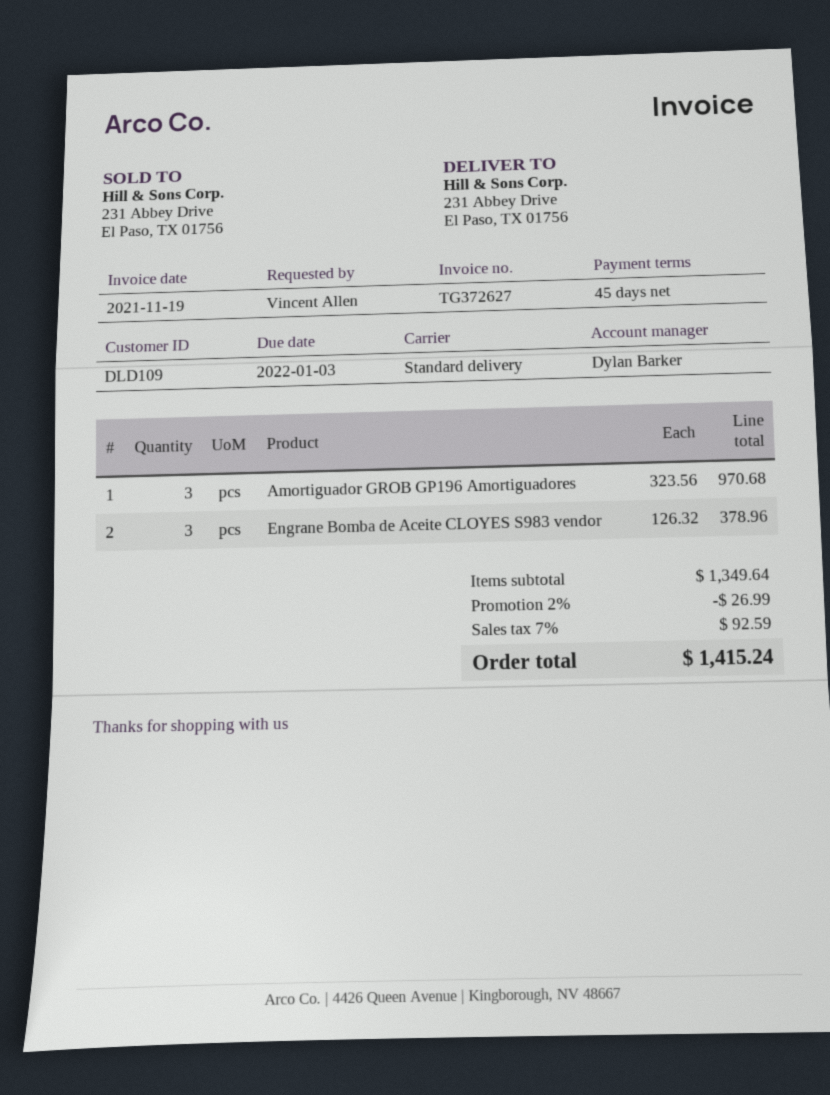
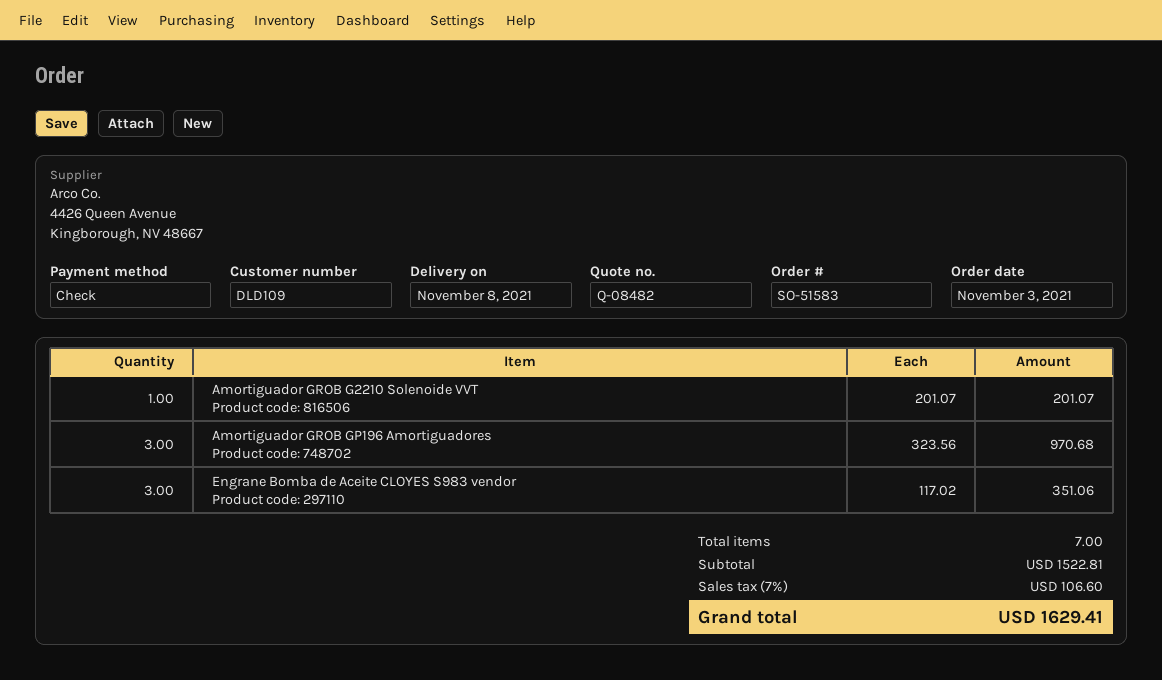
Engrane Bomba de Aceite CLOYES S983 vendor: 3 x 126.32 = 378.96 -> 3 x 117.02 = 351.06
Amortiguador GROB G2210 Solenoide VVT: none -> 1 x 201.07 = 201.07
subtotal: 1349.64 -> 1522.81
discount: 2% = 26.99 -> none
tax: 7% = 92.59 -> 7% = 106.60
total: 1415.24 -> 1629.41

